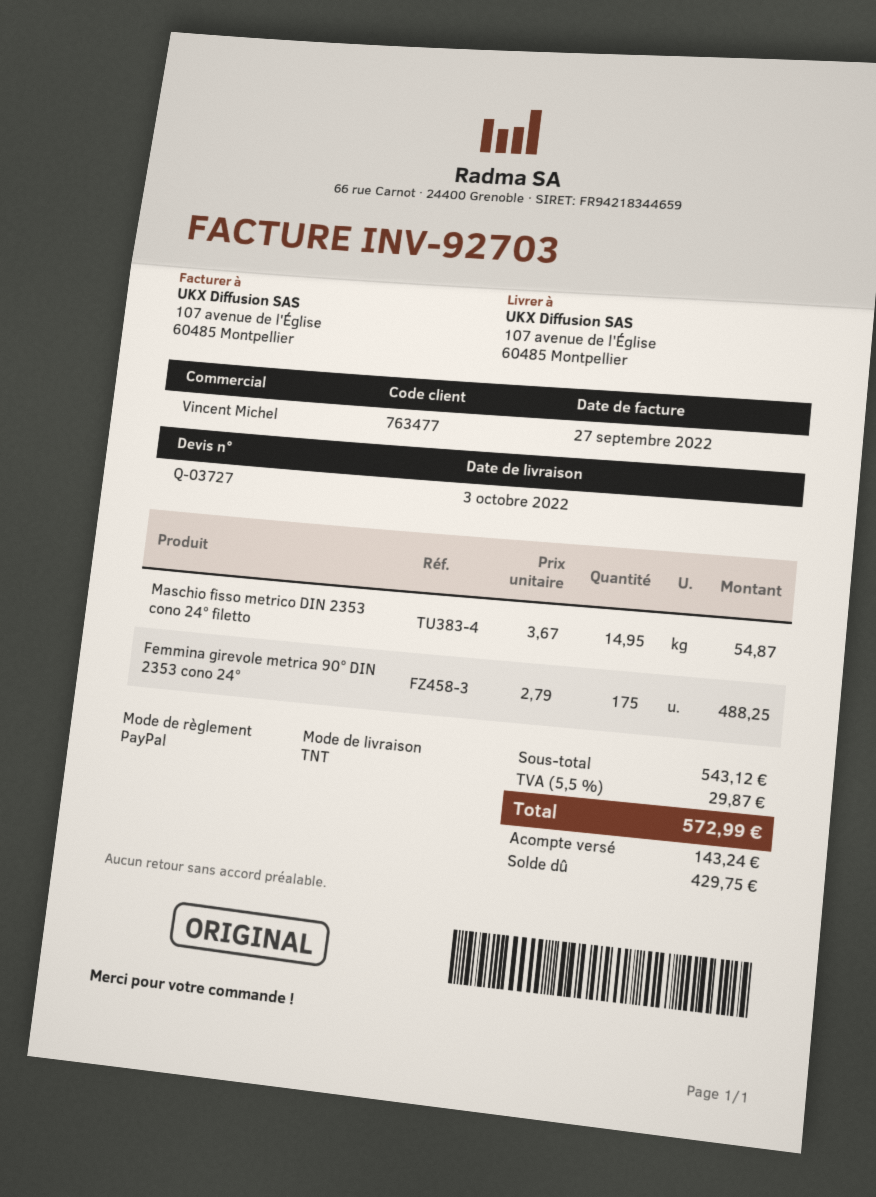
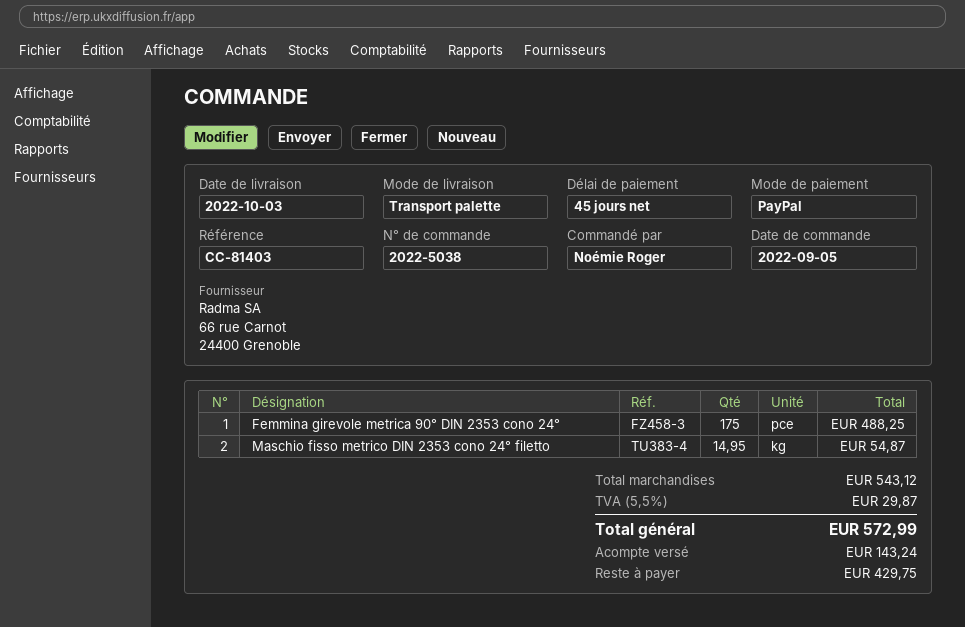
shipping method: TNT -> pallet freight

